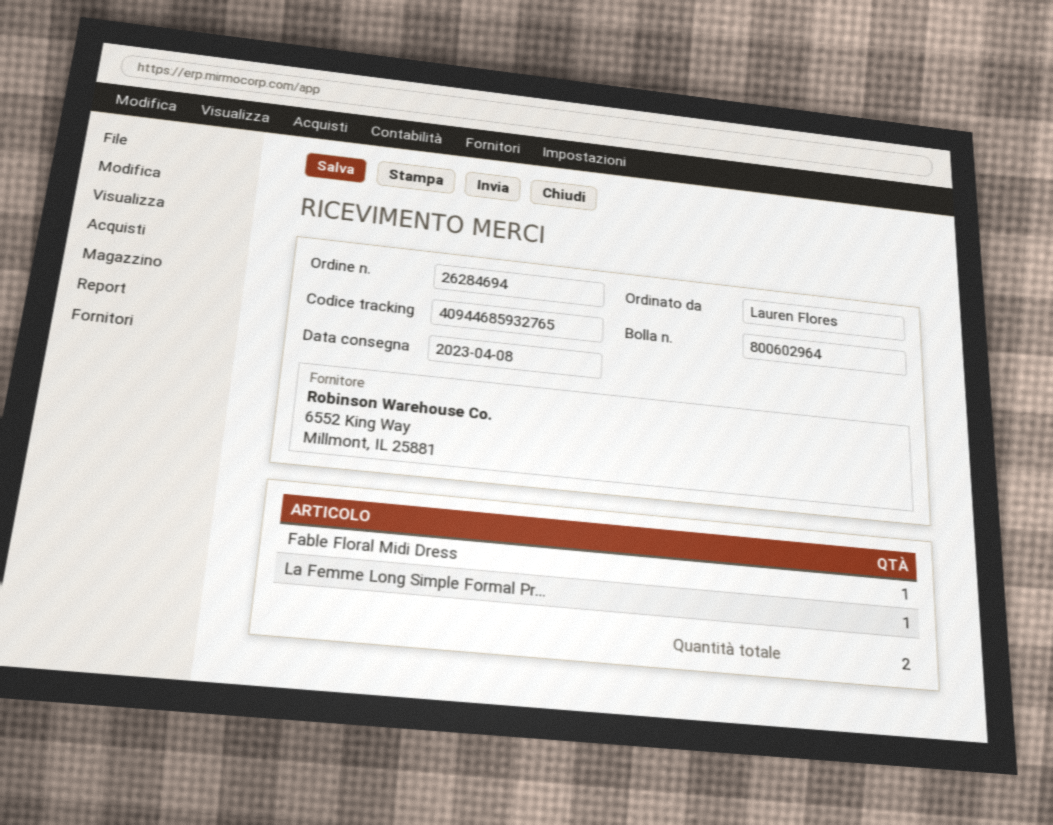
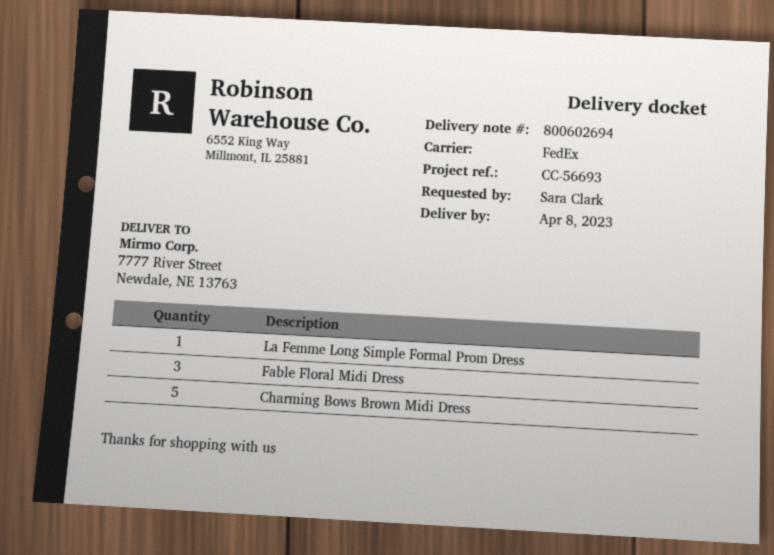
delivery note number: 800602964 -> 800602694
ordered by: Lauren Flores -> Sara Clark
Fable Floral Midi Dress: 1 -> 3
Charming Bows Brown Midi Dress: none -> 5

